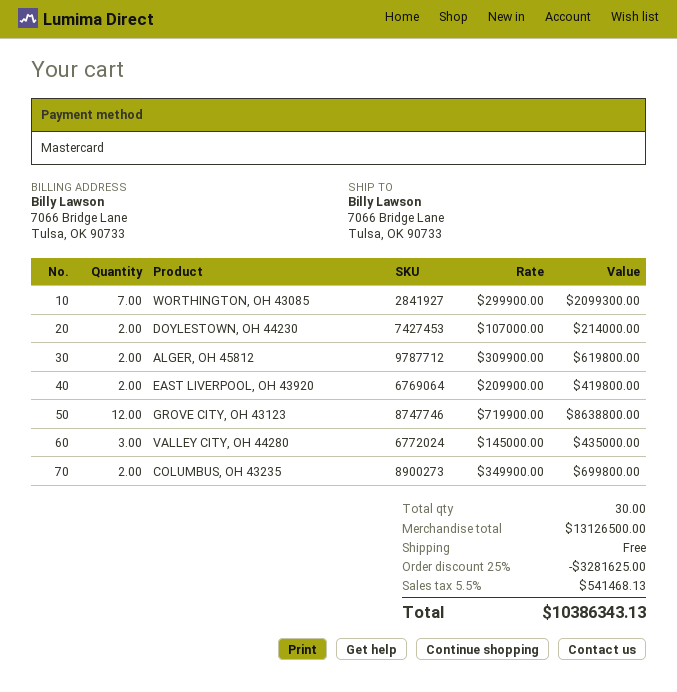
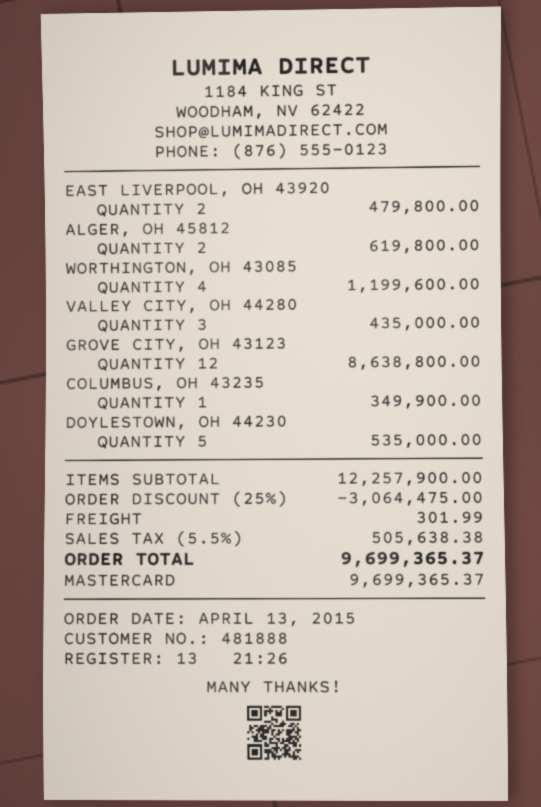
WORTHINGTON, OH 43085: 7 for 2099300.00 -> 4 for 1199600.00
DOYLESTOWN, OH 44230: 2 for 214000.00 -> 5 for 535000.00
EAST LIVERPOOL, OH 43920: 2 for 419800.00 -> 2 for 479800.00
COLUMBUS, OH 43235: 2 for 699800.00 -> 1 for 349900.00
subtotal: 13126500.00 -> 12257900.00
discount: 25% = 3281625.00 -> 25% = 3064475.00
shipping: 0.00 -> 301.99
tax: 5.5% = 541468.13 -> 5.5% = 505638.38
total: 10386343.13 -> 9699365.37

